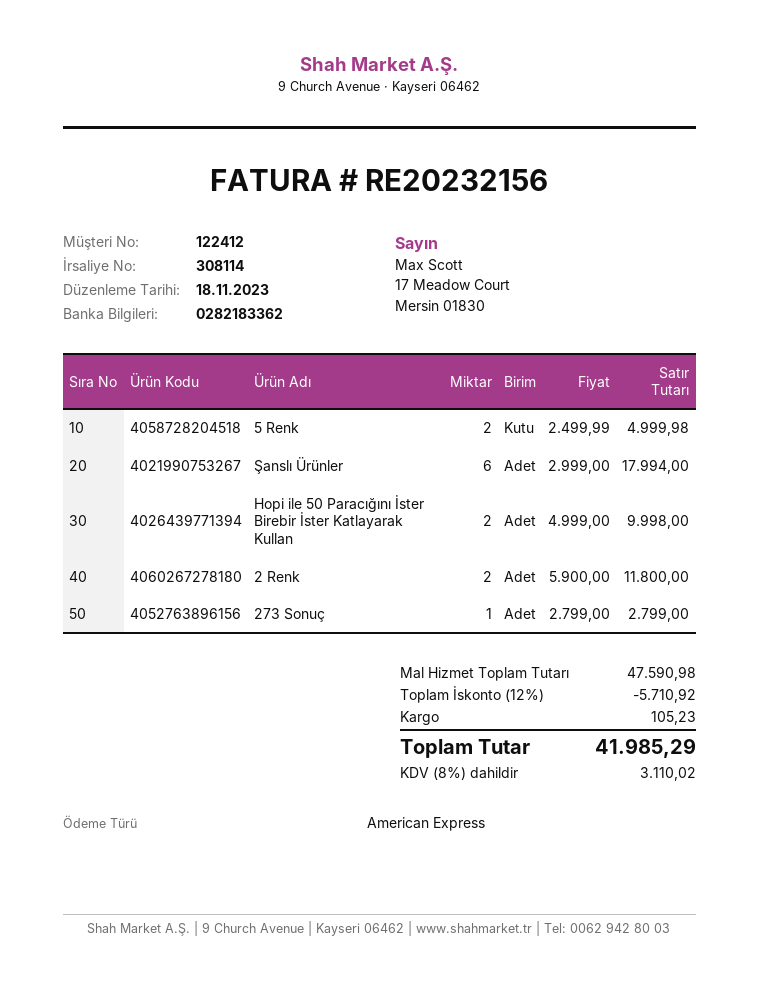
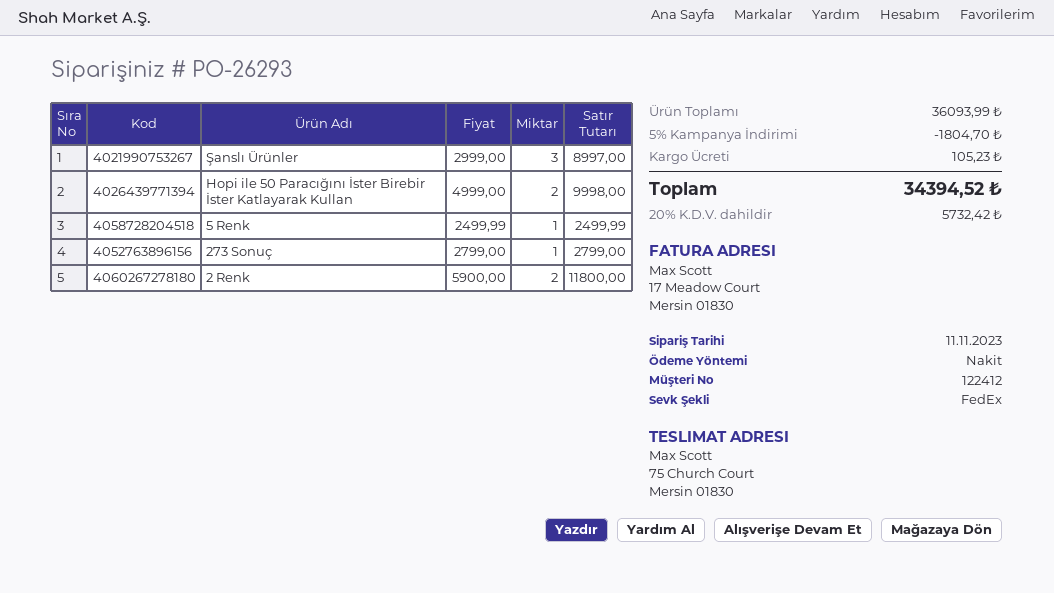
payment method: American Express -> cash
5 Renk: 2 x 2499.99 = 4999.98 -> 1 x 2499.99 = 2499.99
Şanslı Ürünler: 6 x 2999.00 = 17994.00 -> 3 x 2999.00 = 8997.00
subtotal: 47590.98 -> 36093.99
discount: 12% = 5710.92 -> 5% = 1804.70
tax: 8% = 3110.02 -> 20% = 5732.42
total: 41985.29 -> 34394.52

